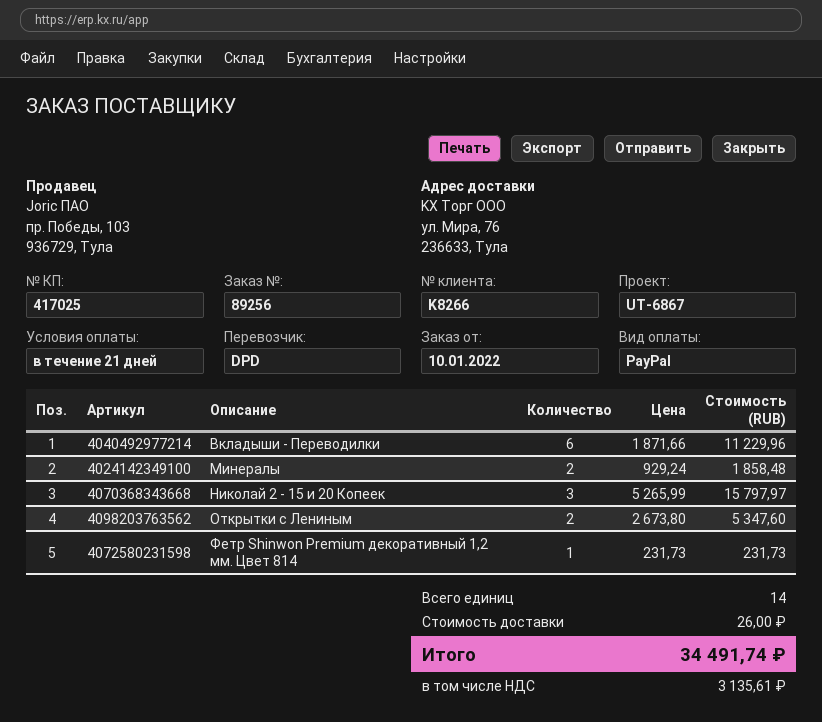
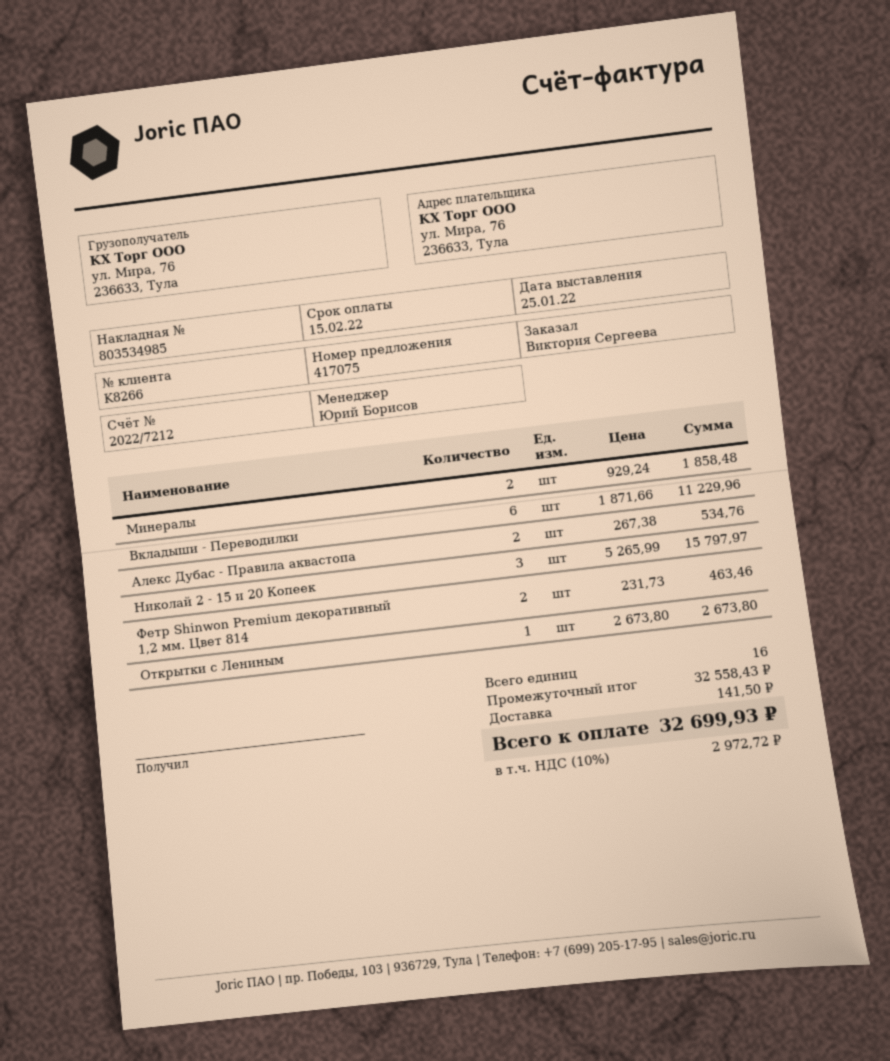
quote number: 417025 -> 417075
Открытки с Лениным: 2 x 2673.80 = 5347.60 -> 1 x 2673.80 = 2673.80
Фетр Shinwon Premium декоративный 1,2 мм. Цвет 814: 1 x 231.73 = 231.73 -> 2 x 231.73 = 463.46
Алекс Дубас - Правила аквастопа: none -> 2 x 267.38 = 534.76
total quantity: 14 -> 16
shipping: 26.00 -> 141.50
tax: 3135.61 -> 2972.72
total: 34491.74 -> 32699.93

